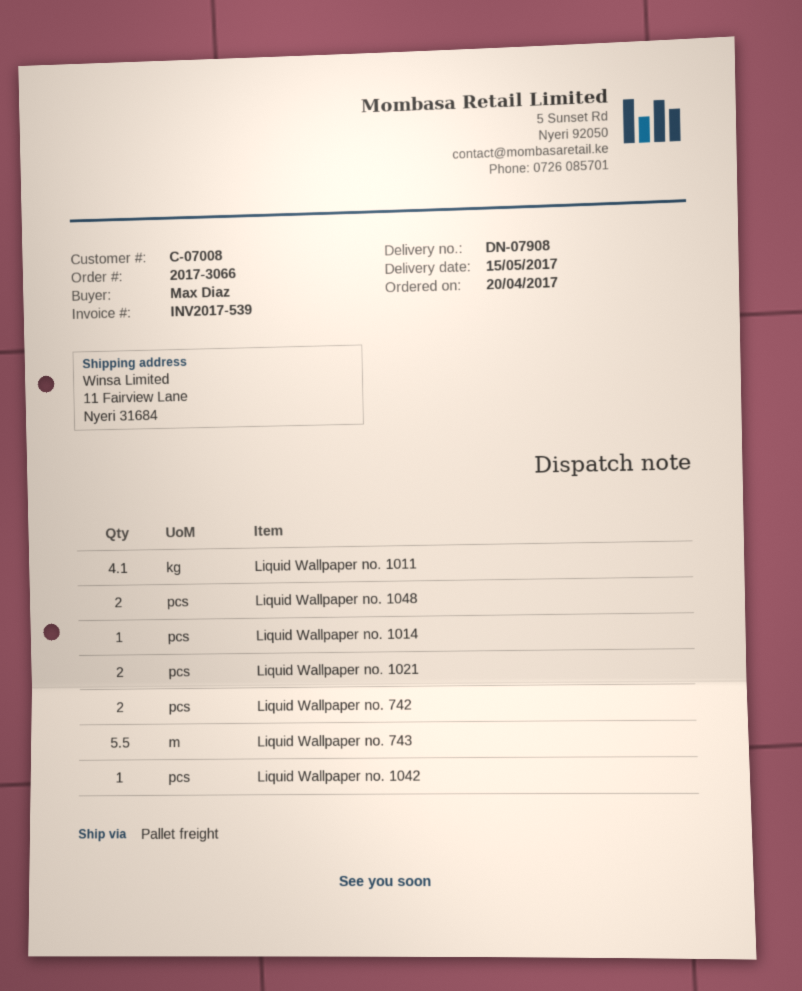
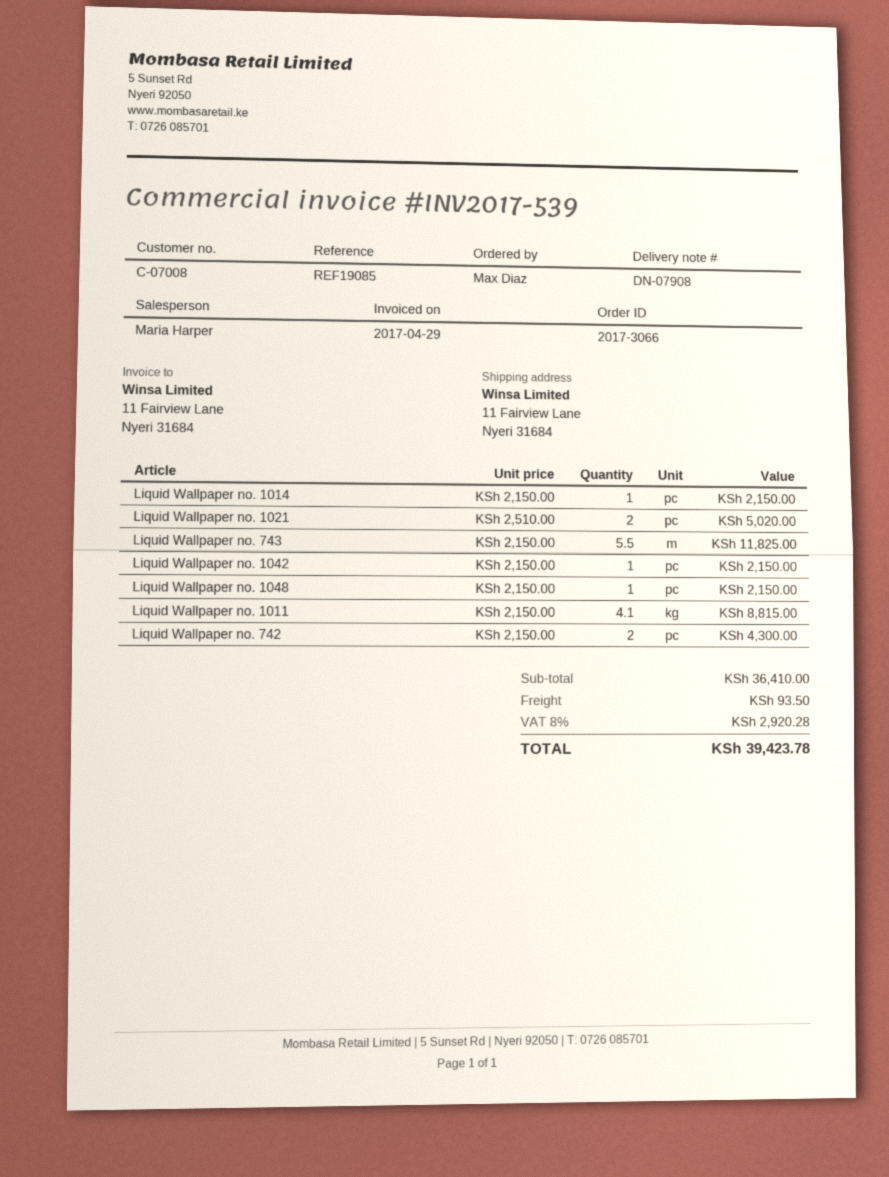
Liquid Wallpaper no. 1048: 2 -> 1

